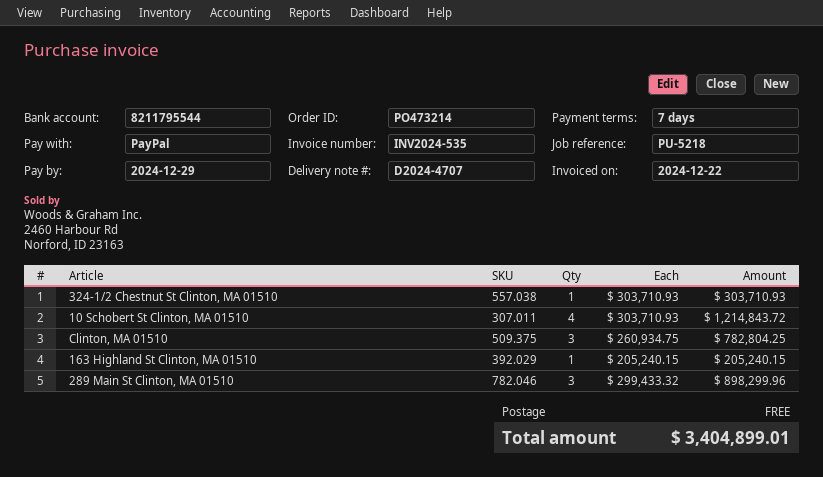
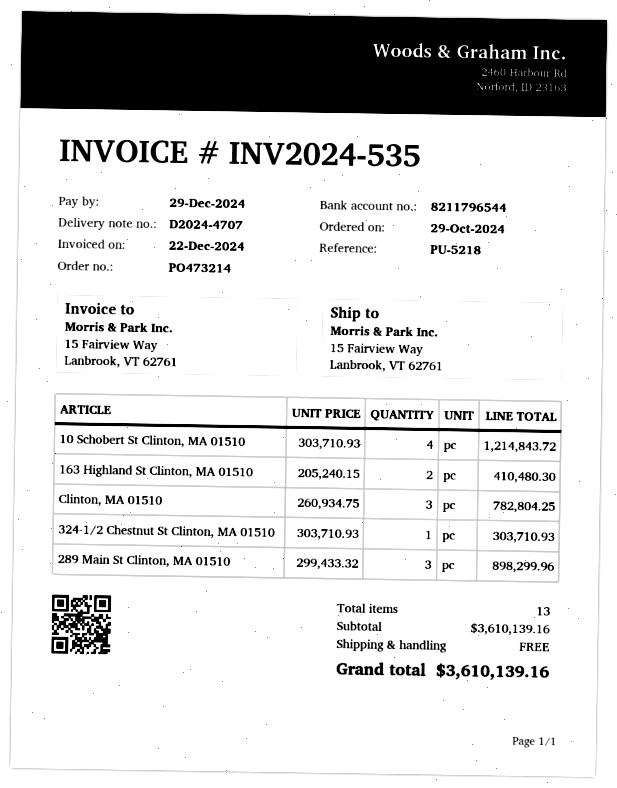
bank account: 8211795544 -> 8211796544
163 Highland St Clinton, MA 01510: 1 x 205240.15 = 205240.15 -> 2 x 205240.15 = 410480.30
total: 3404899.01 -> 3610139.16

